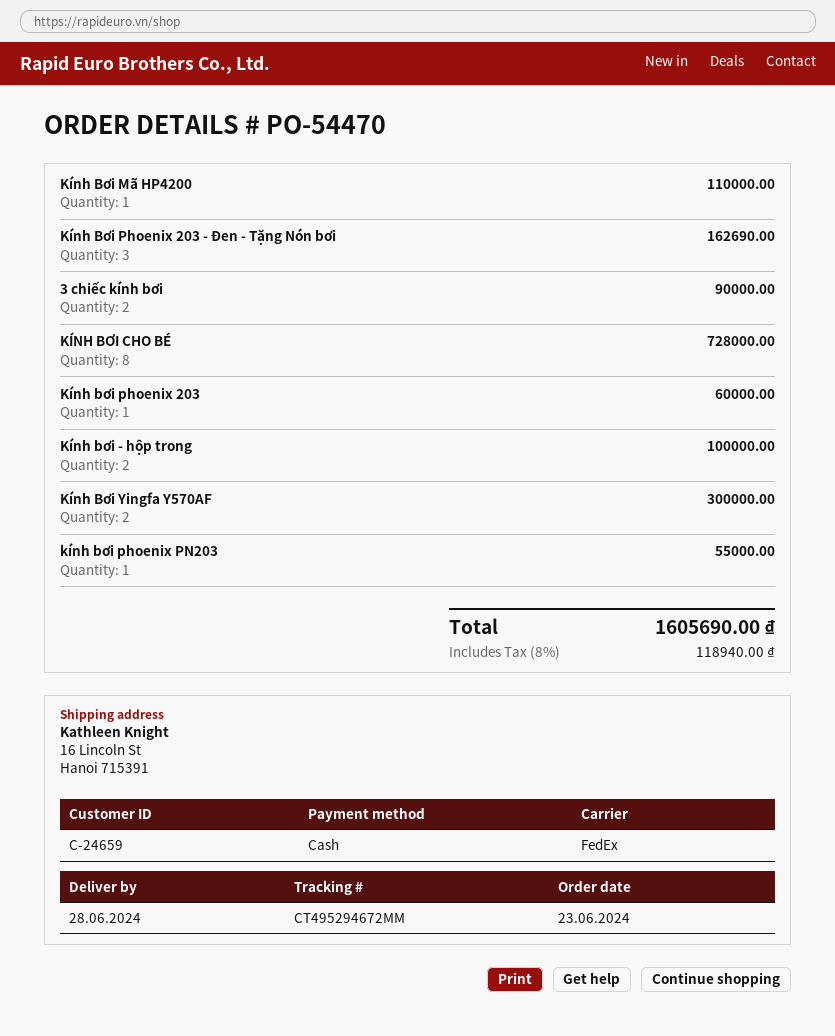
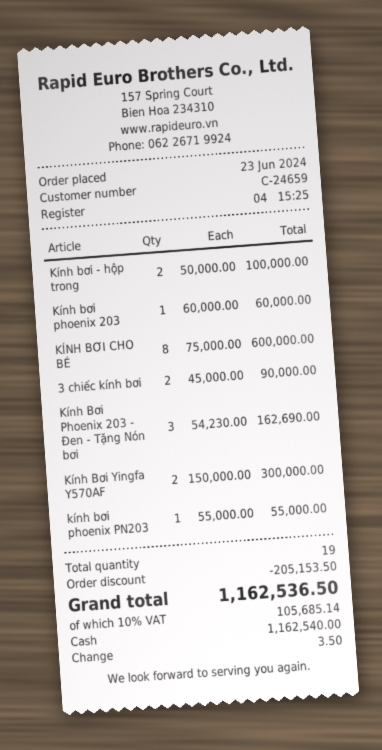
Kính Bơi Mã HP4200: 1 for 110000.00 -> none
KÍNH BƠI CHO BÉ: 8 for 728000.00 -> 8 for 600000.00
discount: none -> 205153.50
tax: 8% = 118940.00 -> 10% = 105685.14
total: 1605690.00 -> 1162536.50

